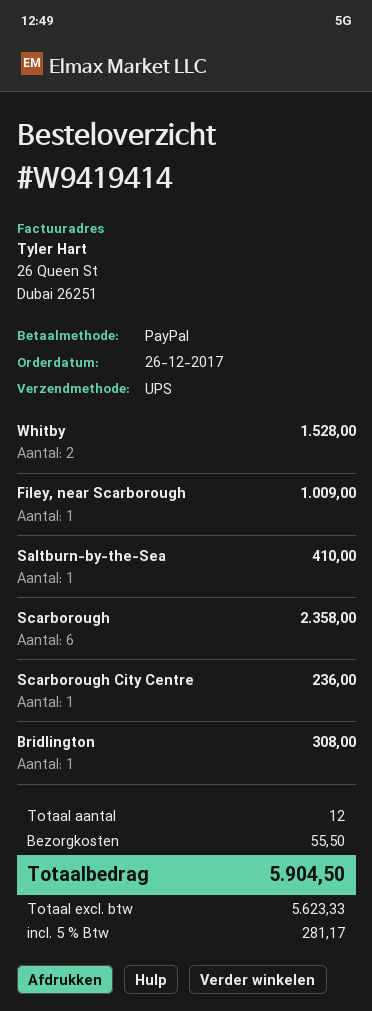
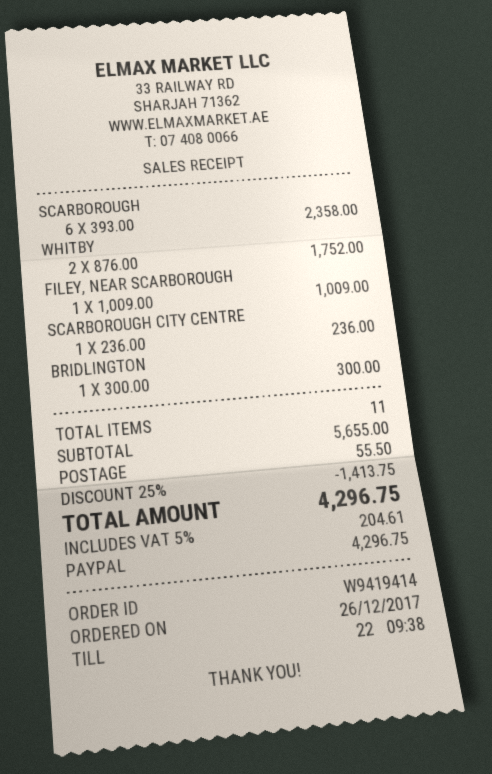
Whitby: 2 for 1528.00 -> 2 for 1752.00
Saltburn-by-the-Sea: 1 for 410.00 -> none
Bridlington: 1 for 308.00 -> 1 for 300.00
total quantity: 12 -> 11
discount: none -> 25% = 1413.75
tax: 5% = 281.17 -> 5% = 204.61
total: 5904.50 -> 4296.75

